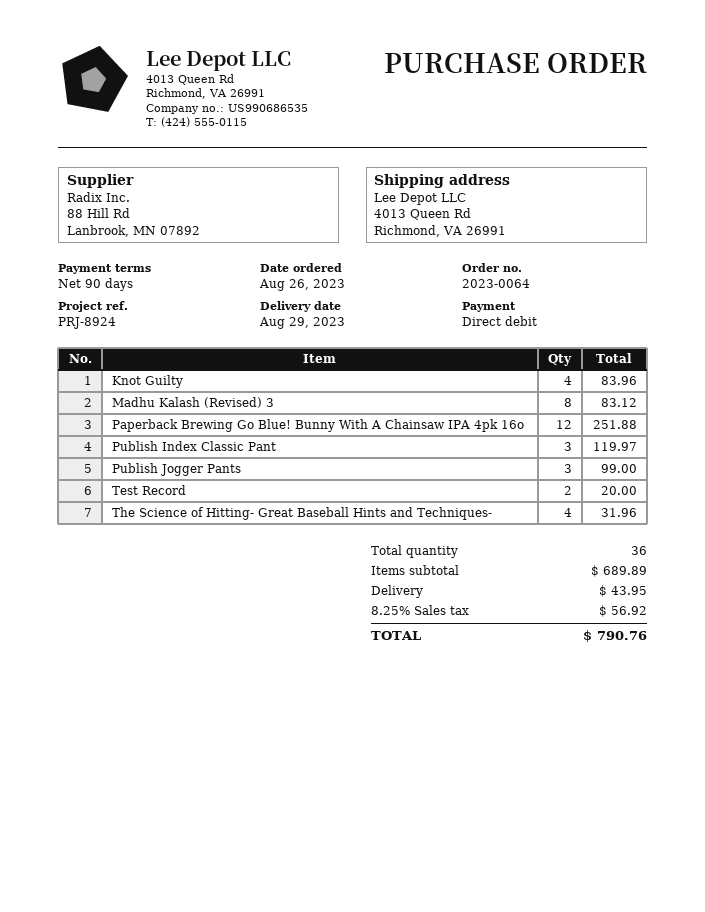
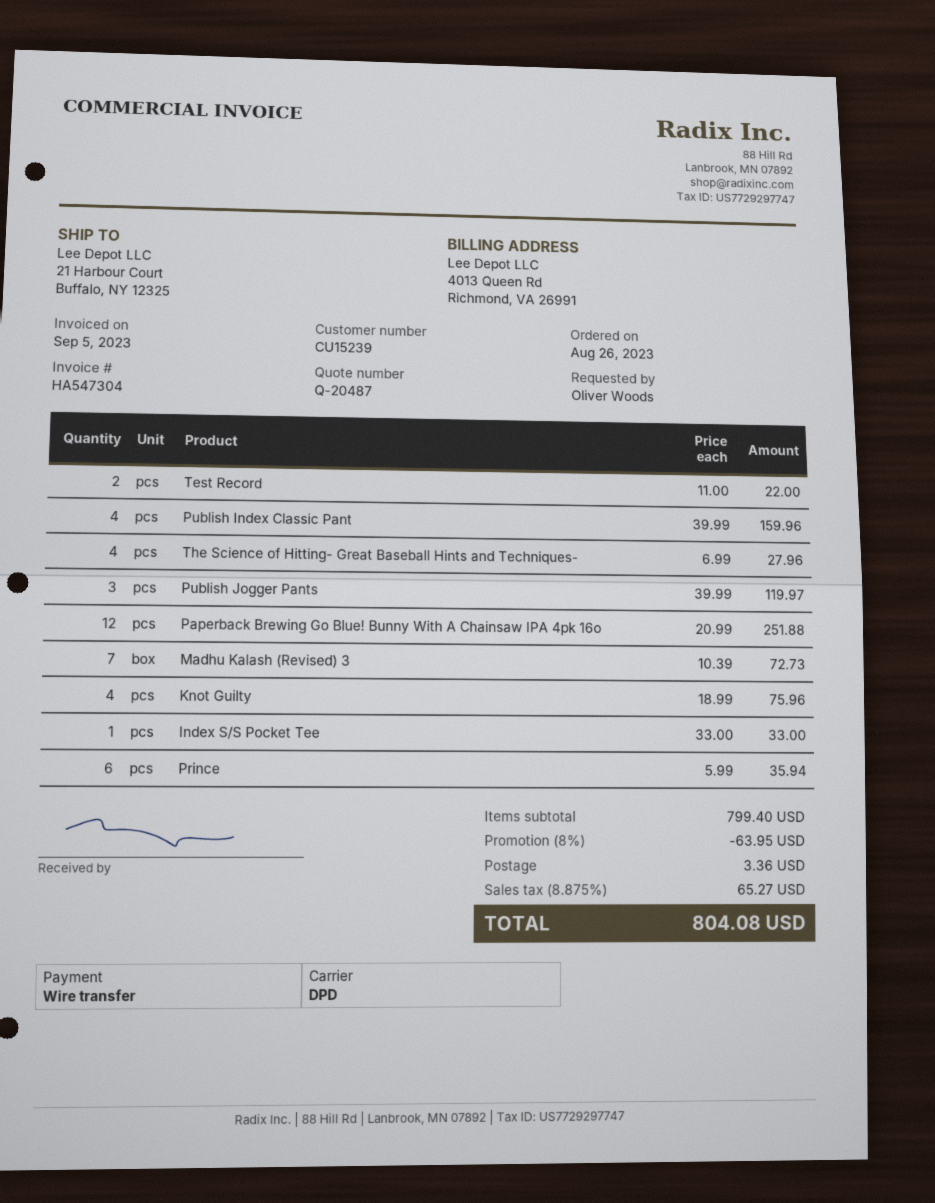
payment method: direct debit -> bank transfer
ship to: 4013 Queen Rd, Richmond, VA 26991 -> 21 Harbour Court, Buffalo, NY 12325
Knot Guilty: 4 for 83.96 -> 4 for 75.96
Madhu Kalash (Revised) 3: 8 for 83.12 -> 7 for 72.73
Publish Index Classic Pant: 3 for 119.97 -> 4 for 159.96
Publish Jogger Pants: 3 for 99.00 -> 3 for 119.97
Test Record: 2 for 20.00 -> 2 for 22.00
The Science of Hitting- Great Baseball Hints and Techniques-: 4 for 31.96 -> 4 for 27.96
Index S/S Pocket Tee: none -> 1 for 33.00
Prince: none -> 6 for 35.94
subtotal: 689.89 -> 799.40
discount: none -> 8% = 63.95
shipping: 43.95 -> 3.36
tax: 8.25% = 56.92 -> 8.875% = 65.27
total: 790.76 -> 804.08

